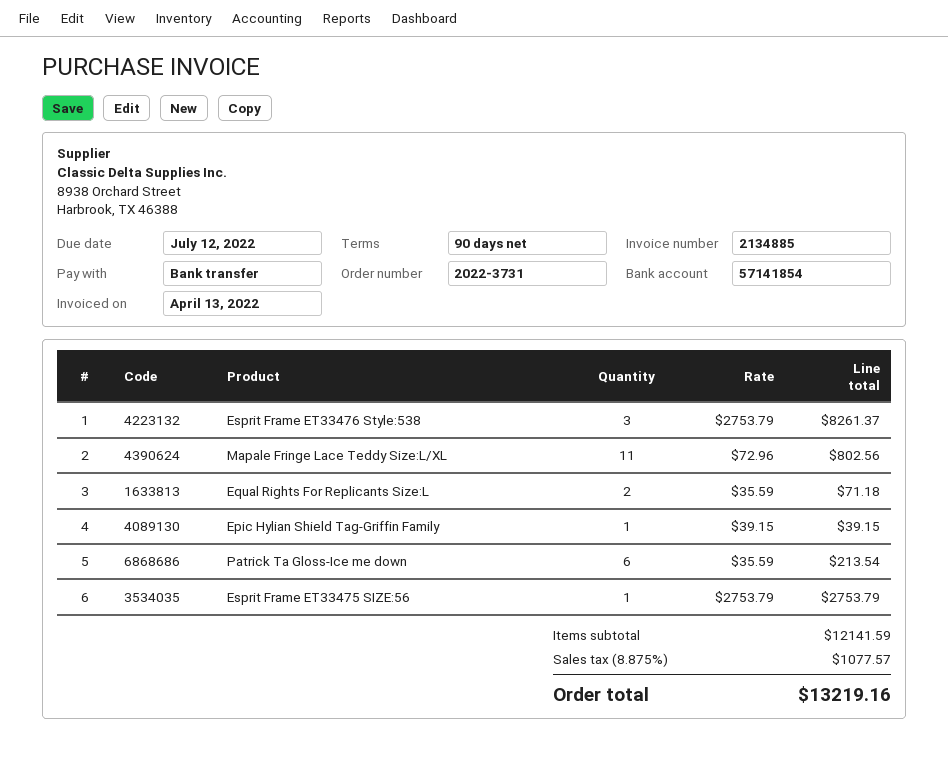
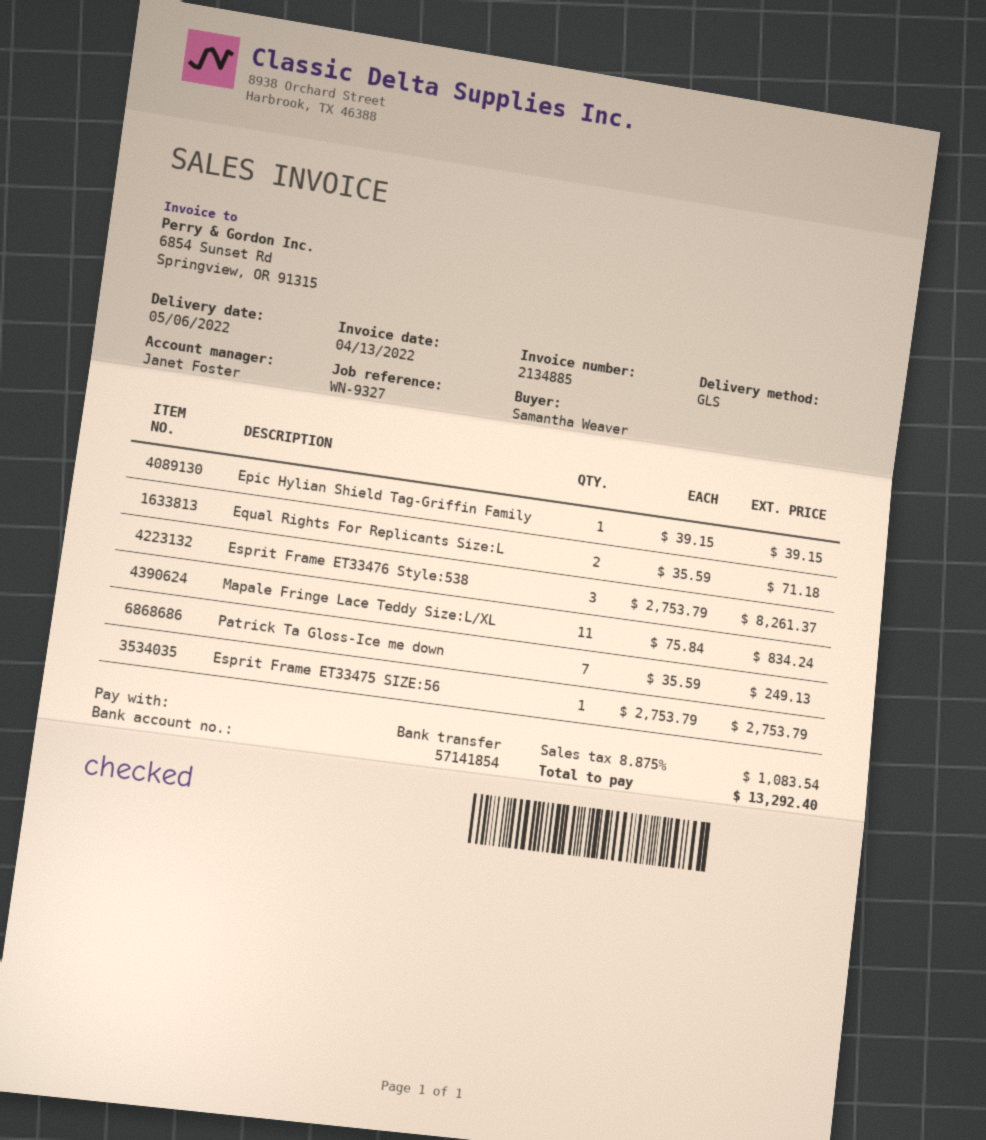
Mapale Fringe Lace Teddy Size:L/XL: 11 x 72.96 = 802.56 -> 11 x 75.84 = 834.24
Patrick Ta Gloss-Ice me down: 6 x 35.59 = 213.54 -> 7 x 35.59 = 249.13
tax: 8.875% = 1077.57 -> 8.875% = 1083.54
total: 13219.16 -> 13292.40

